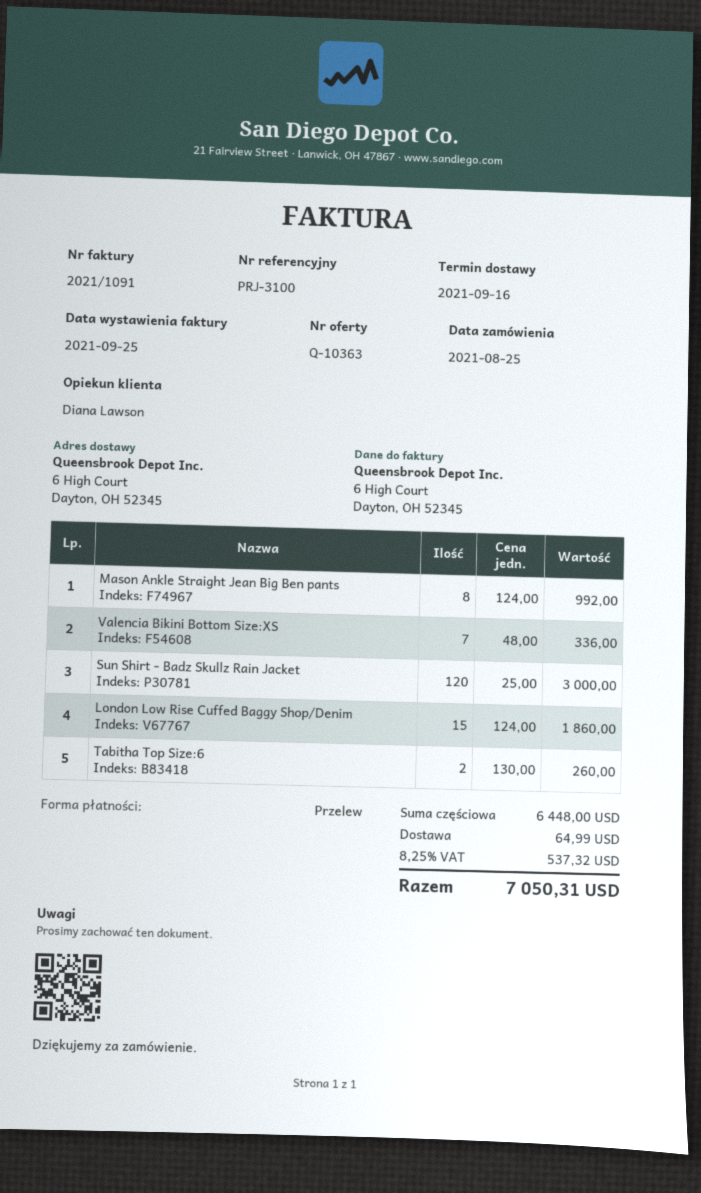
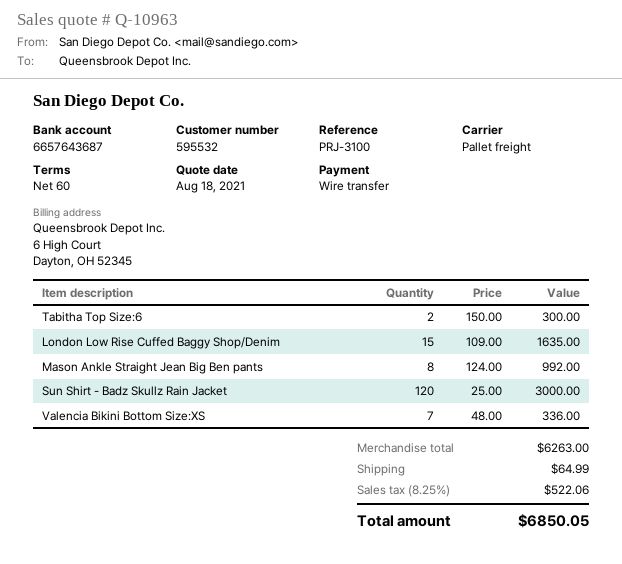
quote number: Q-10363 -> Q-10963
London Low Rise Cuffed Baggy Shop/Denim: 15 x 124.00 = 1860.00 -> 15 x 109.00 = 1635.00
Tabitha Top Size:6: 2 x 130.00 = 260.00 -> 2 x 150.00 = 300.00
subtotal: 6448.00 -> 6263.00
tax: 8.25% = 537.32 -> 8.25% = 522.06
total: 7050.31 -> 6850.05

